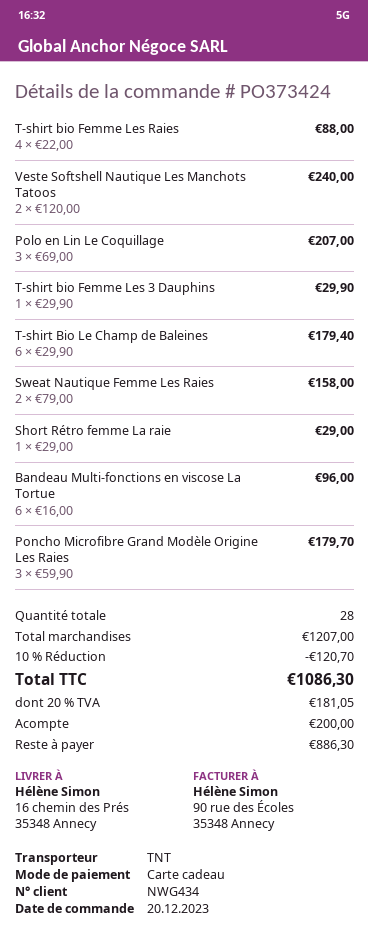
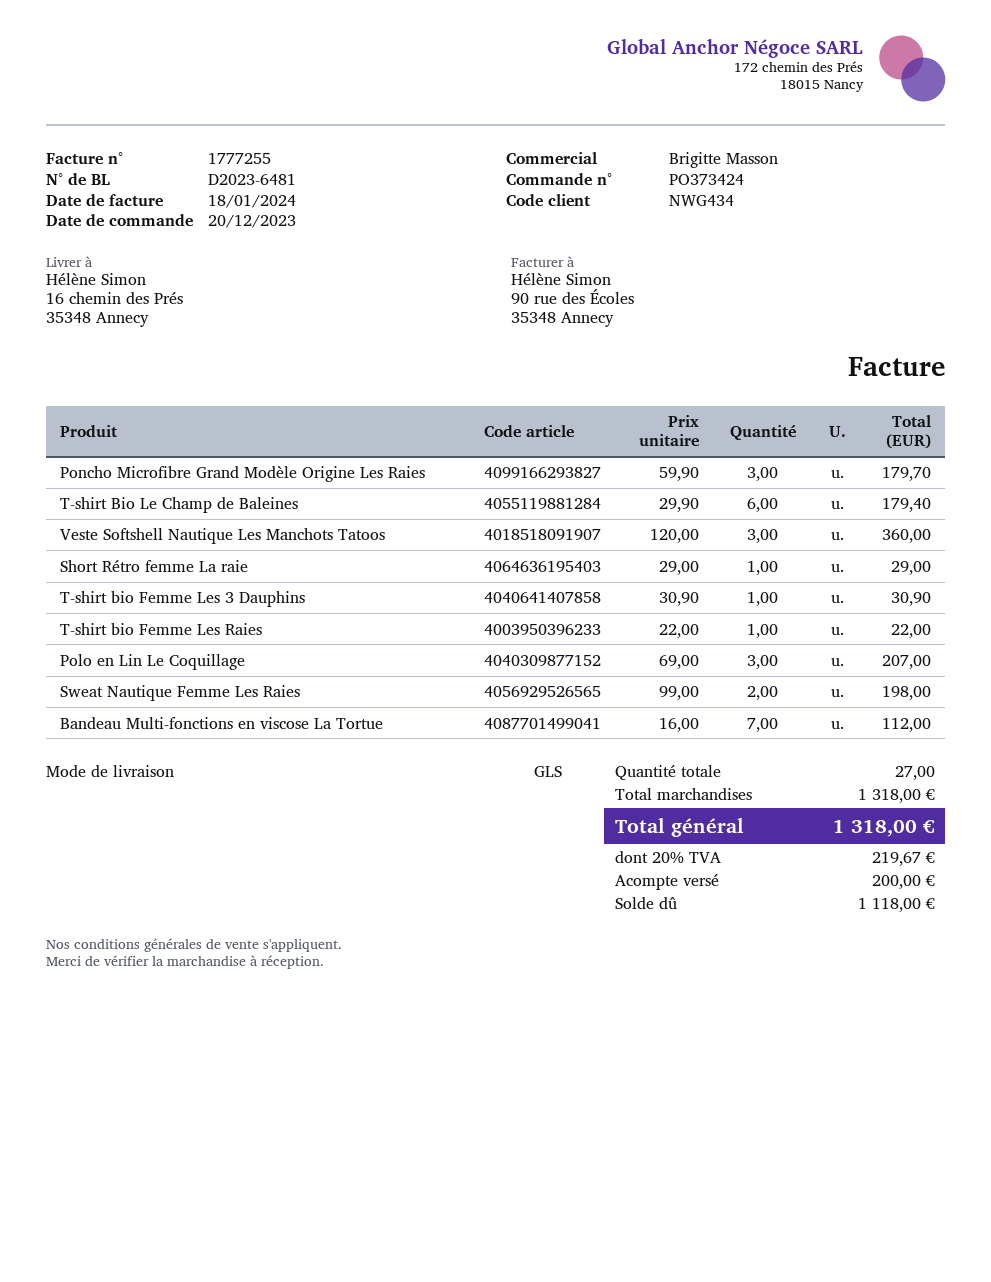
shipping method: TNT -> GLS
T-shirt bio Femme Les Raies: 4 x 22.00 = 88.00 -> 1 x 22.00 = 22.00
Veste Softshell Nautique Les Manchots Tatoos: 2 x 120.00 = 240.00 -> 3 x 120.00 = 360.00
T-shirt bio Femme Les 3 Dauphins: 1 x 29.90 = 29.90 -> 1 x 30.90 = 30.90
Sweat Nautique Femme Les Raies: 2 x 79.00 = 158.00 -> 2 x 99.00 = 198.00
Bandeau Multi-fonctions en viscose La Tortue: 6 x 16.00 = 96.00 -> 7 x 16.00 = 112.00
total quantity: 28 -> 27
subtotal: 1207.00 -> 1318.00
discount: 10% = 120.70 -> none
tax: 20% = 181.05 -> 20% = 219.67
total: 1086.30 -> 1318.00
balance: 886.30 -> 1118.00

